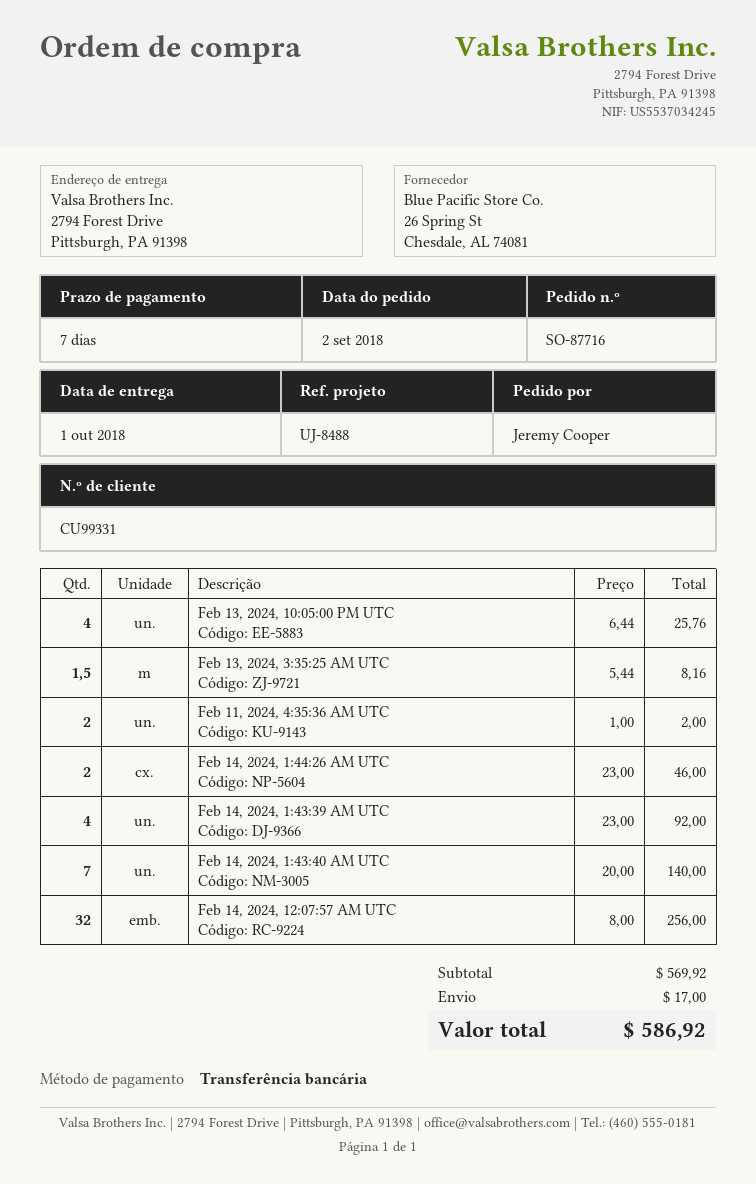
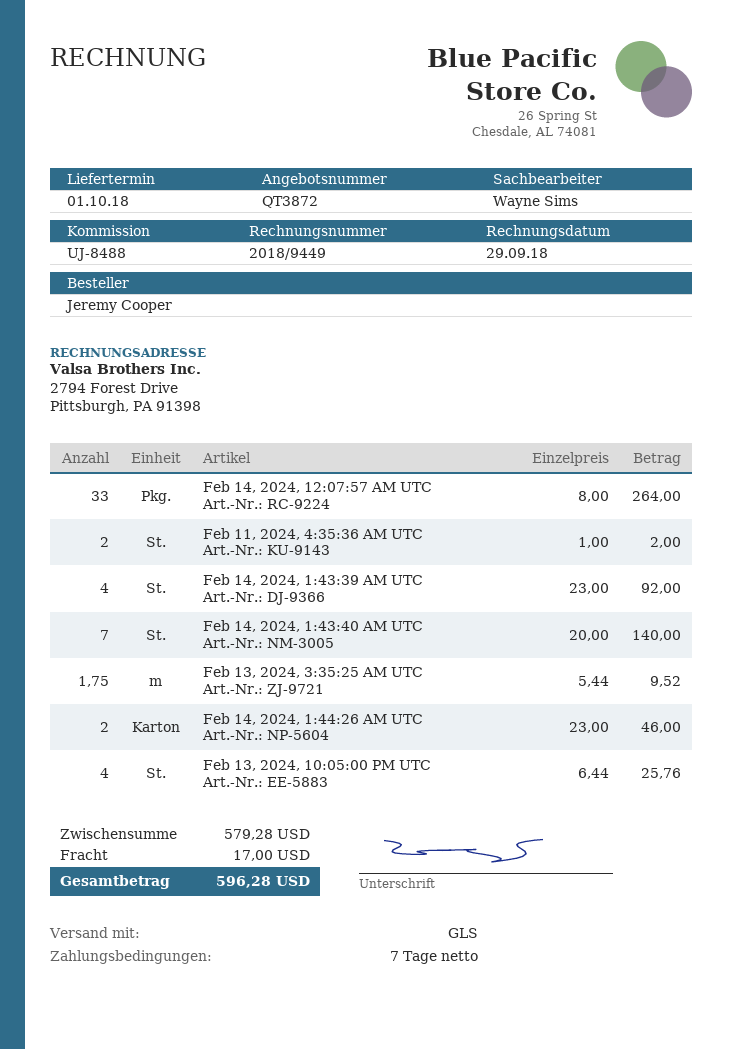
Feb 13, 2024, 3:35:25 AM UTC: 1.5 x 5.44 = 8.16 -> 1.75 x 5.44 = 9.52
Feb 14, 2024, 12:07:57 AM UTC: 32 x 8.00 = 256.00 -> 33 x 8.00 = 264.00
subtotal: 569.92 -> 579.28
total: 586.92 -> 596.28

